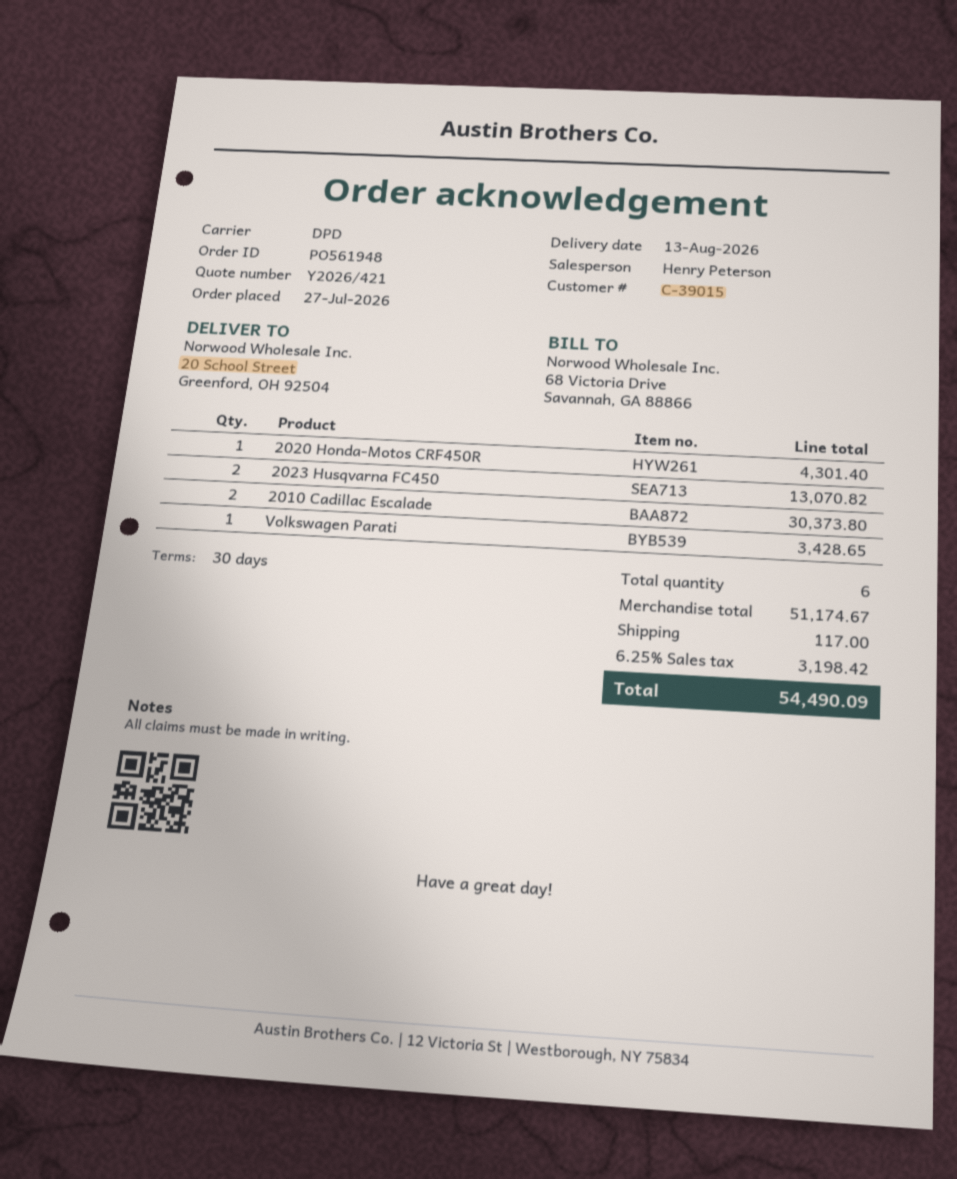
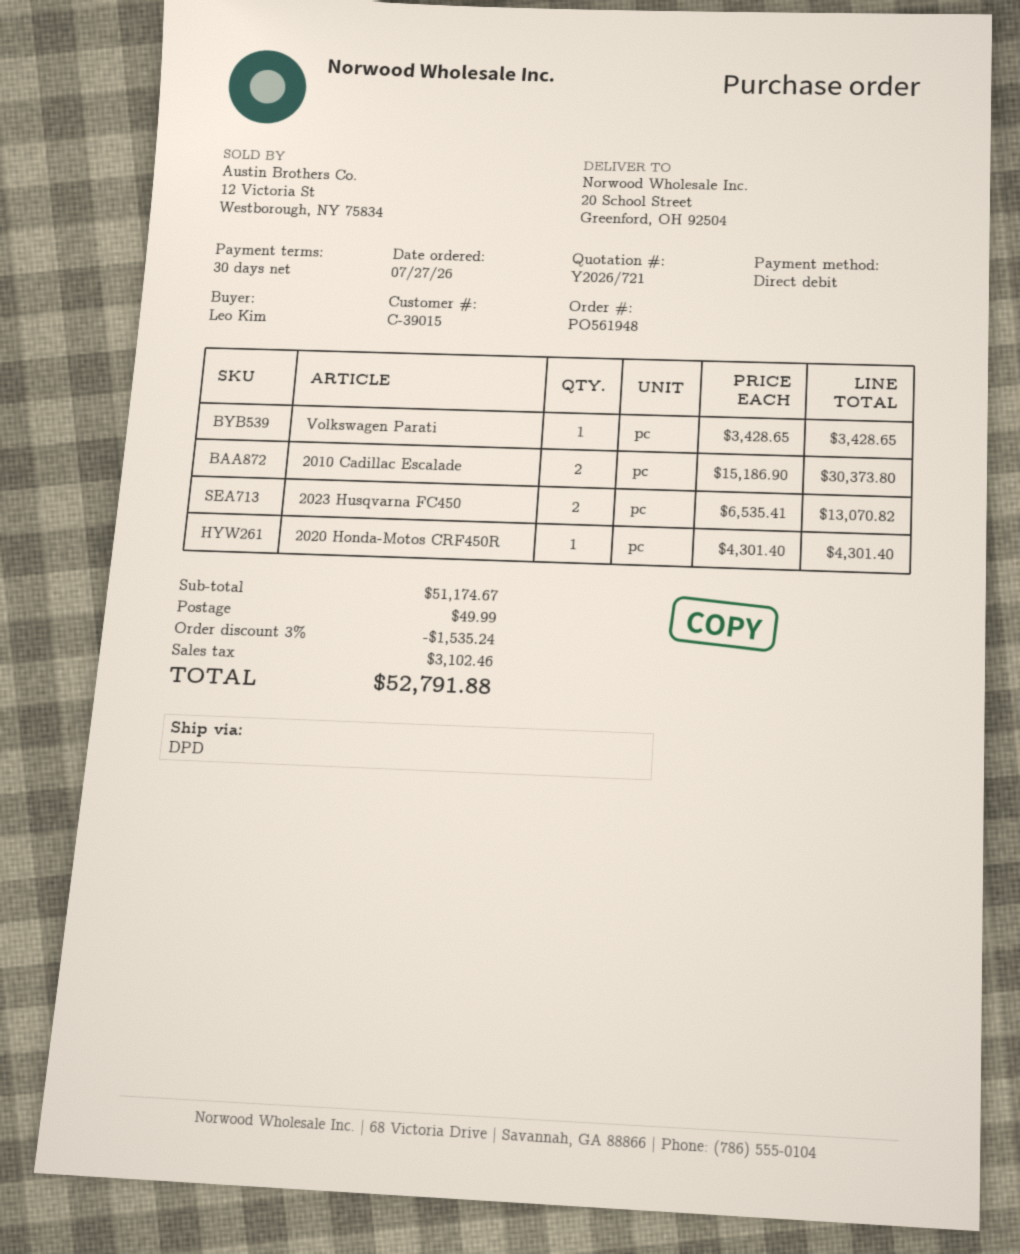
quote number: Y2026/421 -> Y2026/721
discount: none -> 3% = 1535.24
shipping: 117.00 -> 49.99
tax: 3198.42 -> 3102.46
total: 54490.09 -> 52791.88

